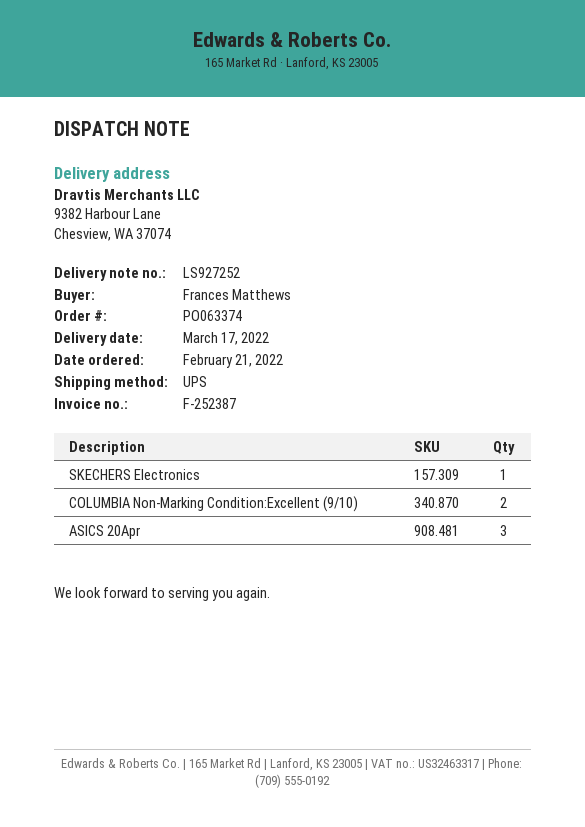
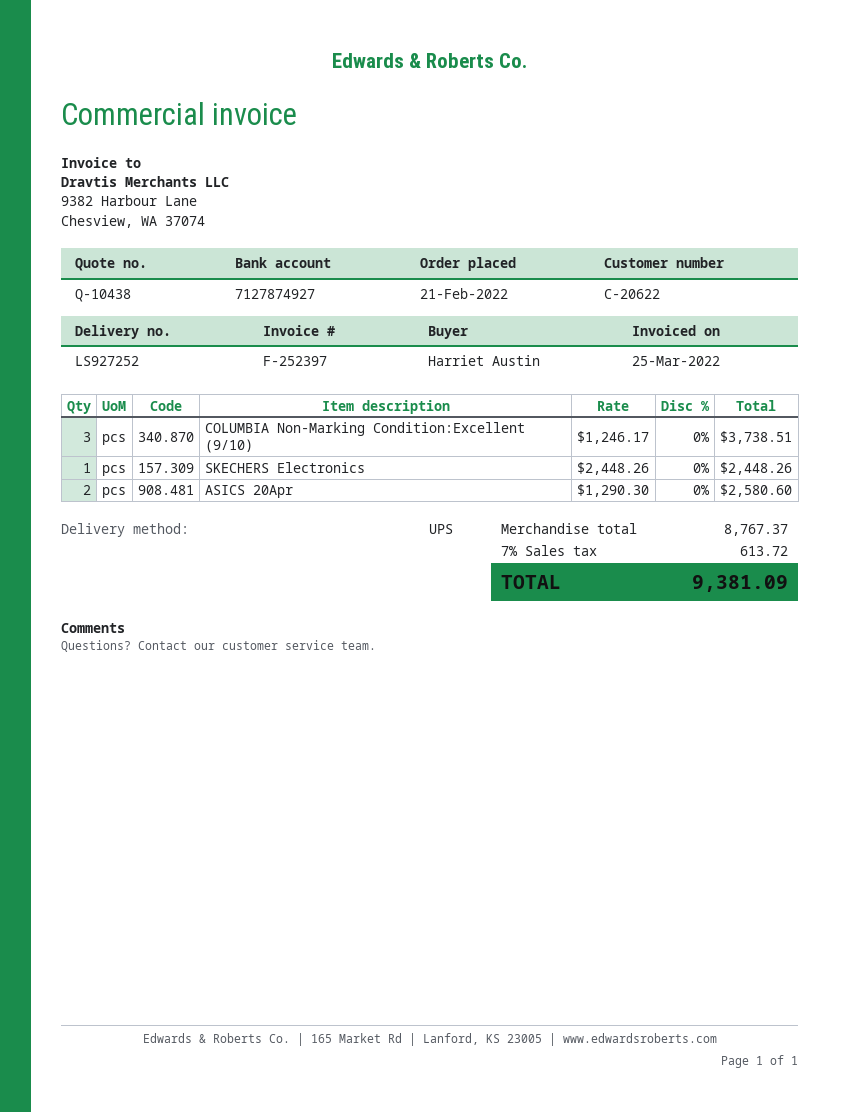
invoice number: F-252387 -> F-252397
ordered by: Frances Matthews -> Harriet Austin
COLUMBIA Non-Marking Condition:Excellent (9/10): 2 -> 3
ASICS 20Apr: 3 -> 2

